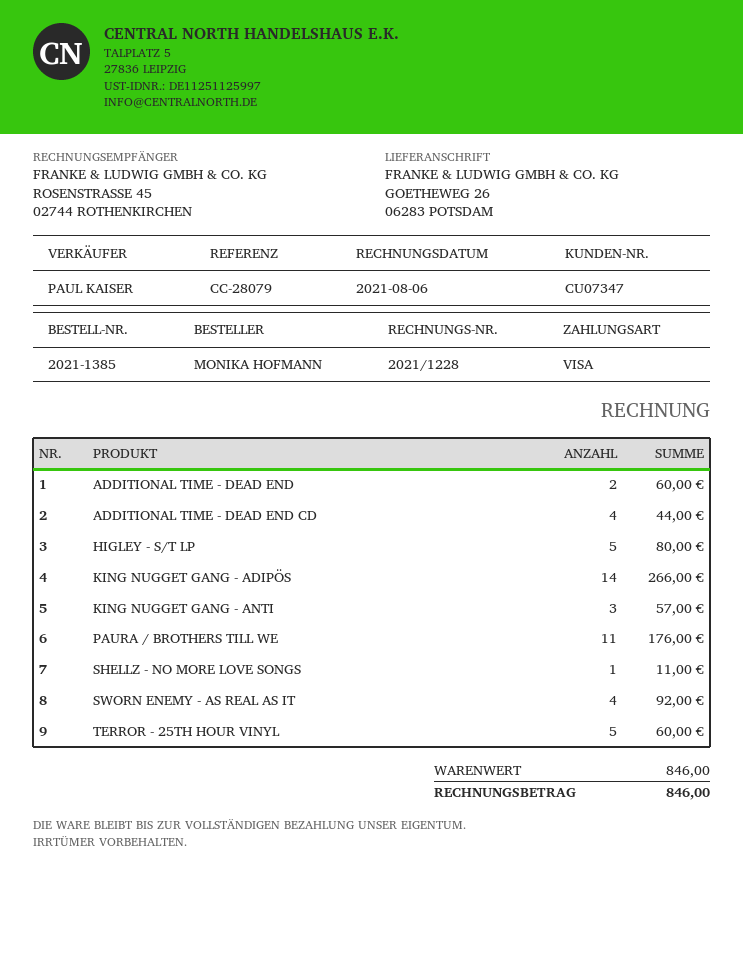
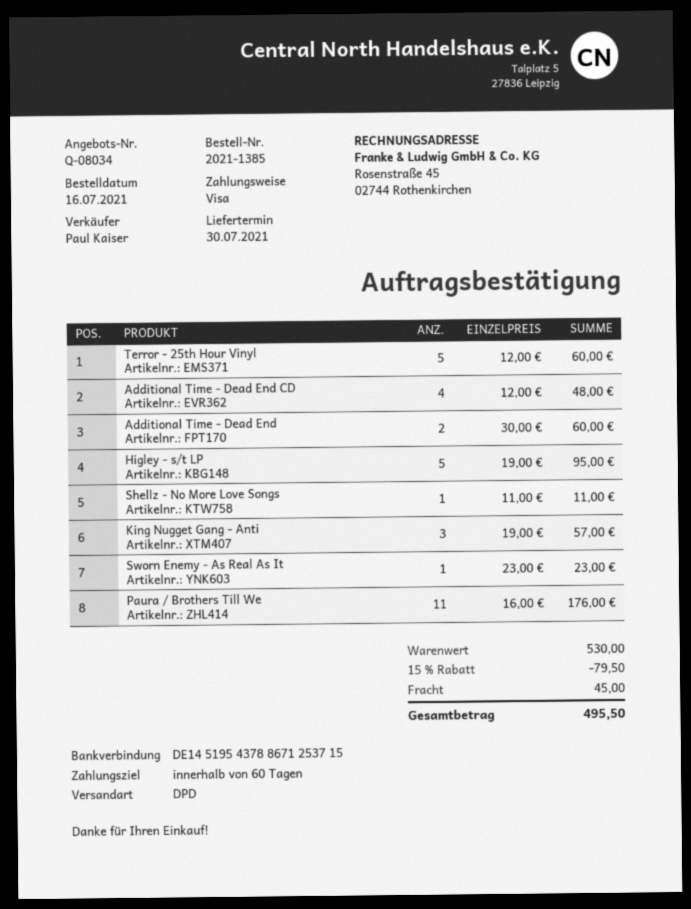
ADDITIONAL TIME - DEAD END CD: 4 for 44.00 -> 4 for 48.00
HIGLEY - S/T LP: 5 for 80.00 -> 5 for 95.00
KING NUGGET GANG - ADIPÖS: 14 for 266.00 -> none
SWORN ENEMY - AS REAL AS IT: 4 for 92.00 -> 1 for 23.00
subtotal: 846.00 -> 530.00
discount: none -> 15% = 79.50
shipping: none -> 45.00
total: 846.00 -> 495.50

